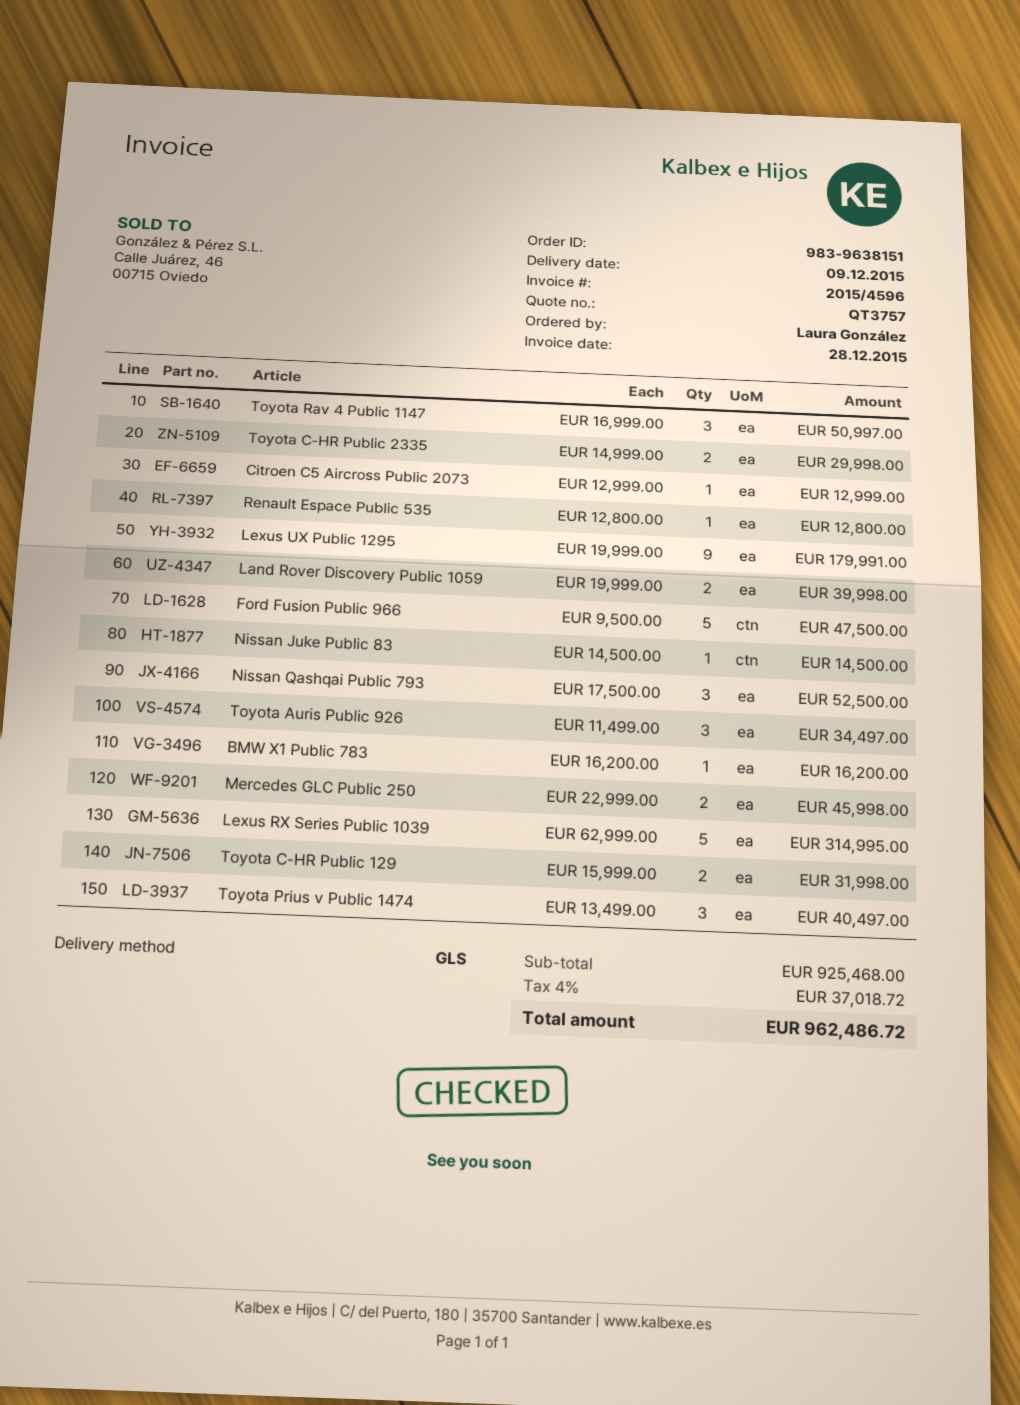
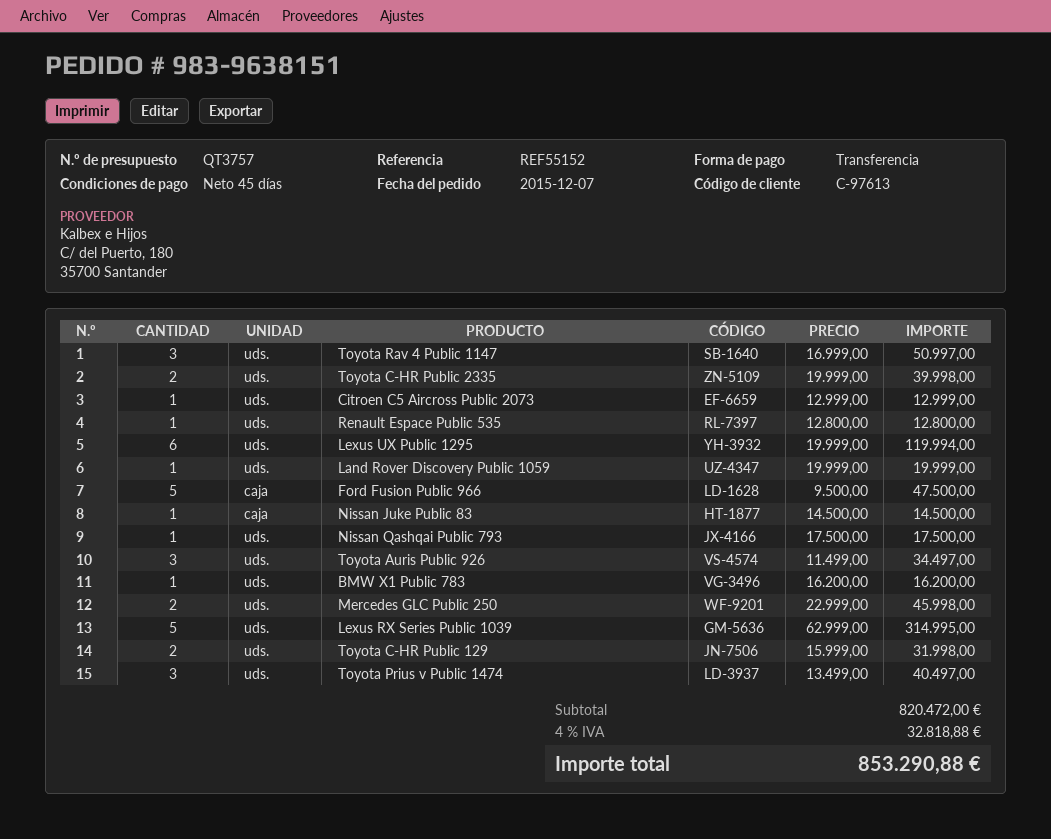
Toyota C-HR Public 2335: 2 x 14999.00 = 29998.00 -> 2 x 19999.00 = 39998.00
Lexus UX Public 1295: 9 x 19999.00 = 179991.00 -> 6 x 19999.00 = 119994.00
Land Rover Discovery Public 1059: 2 x 19999.00 = 39998.00 -> 1 x 19999.00 = 19999.00
Nissan Qashqai Public 793: 3 x 17500.00 = 52500.00 -> 1 x 17500.00 = 17500.00
subtotal: 925468.00 -> 820472.00
tax: 4% = 37018.72 -> 4% = 32818.88
total: 962486.72 -> 853290.88

